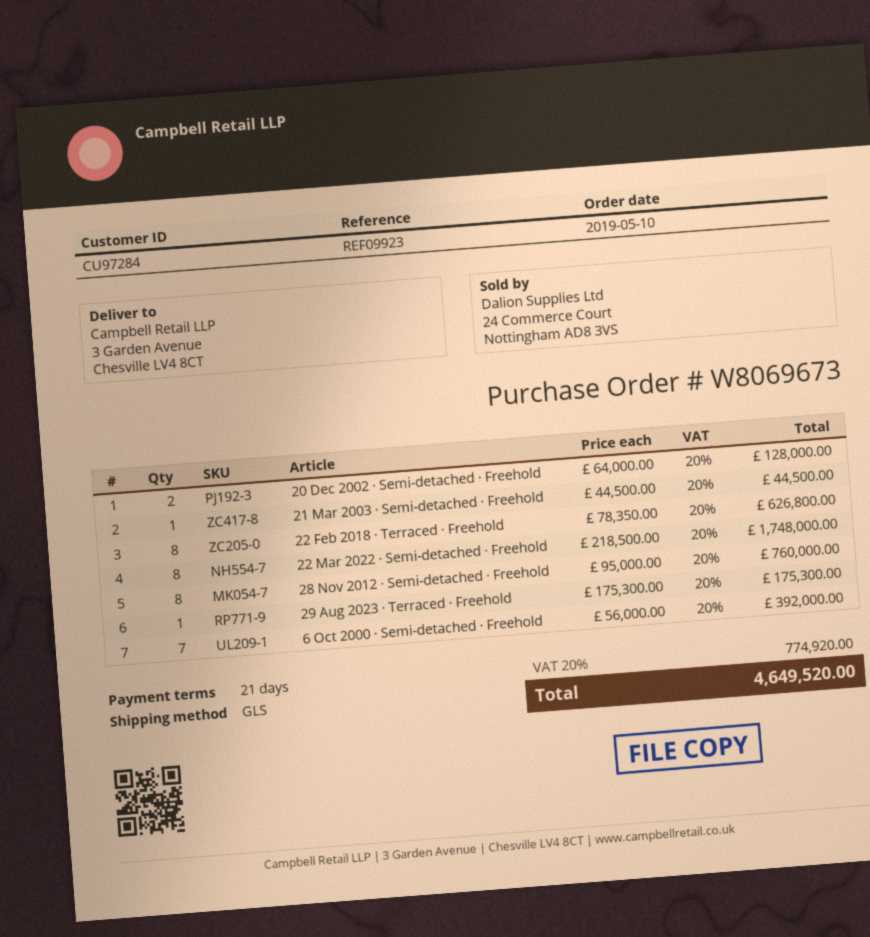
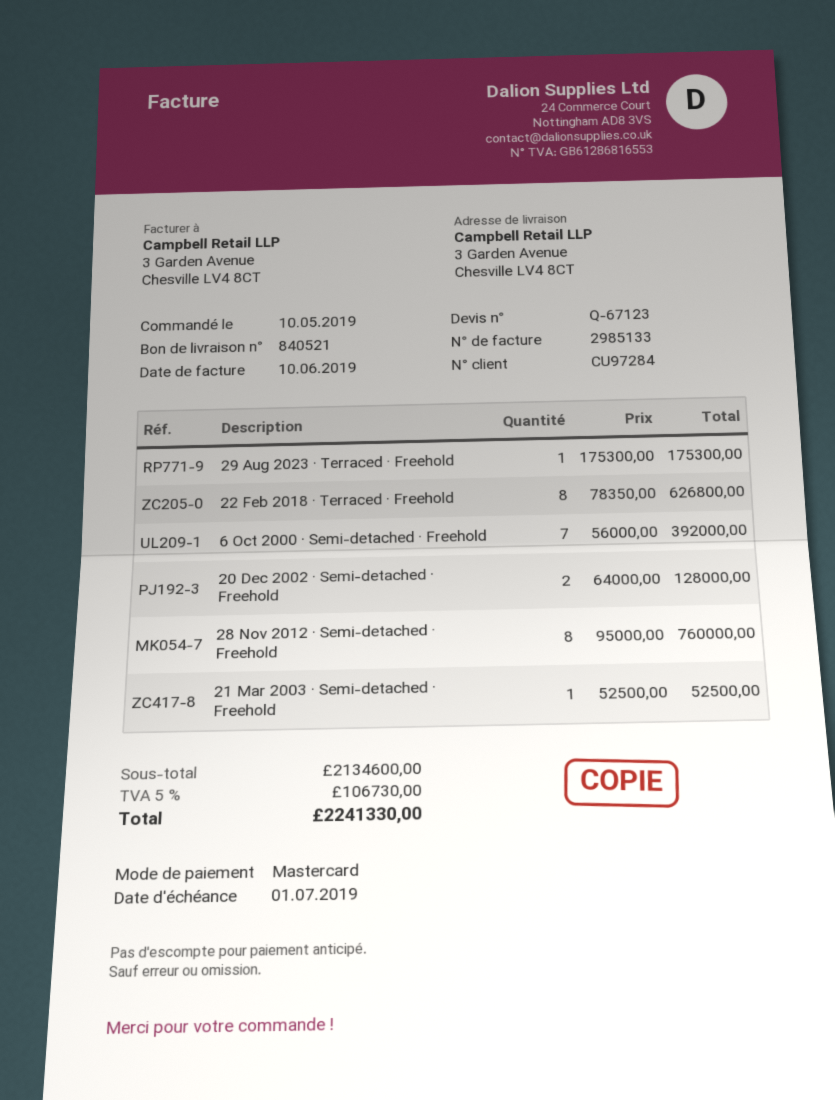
21 Mar 2003 · Semi-detached · Freehold: 1 x 44500.00 = 44500.00 -> 1 x 52500.00 = 52500.00
22 Mar 2022 · Semi-detached · Freehold: 8 x 218500.00 = 1748000.00 -> none
tax: 20% = 774920.00 -> 5% = 106730.00
total: 4649520.00 -> 2241330.00

